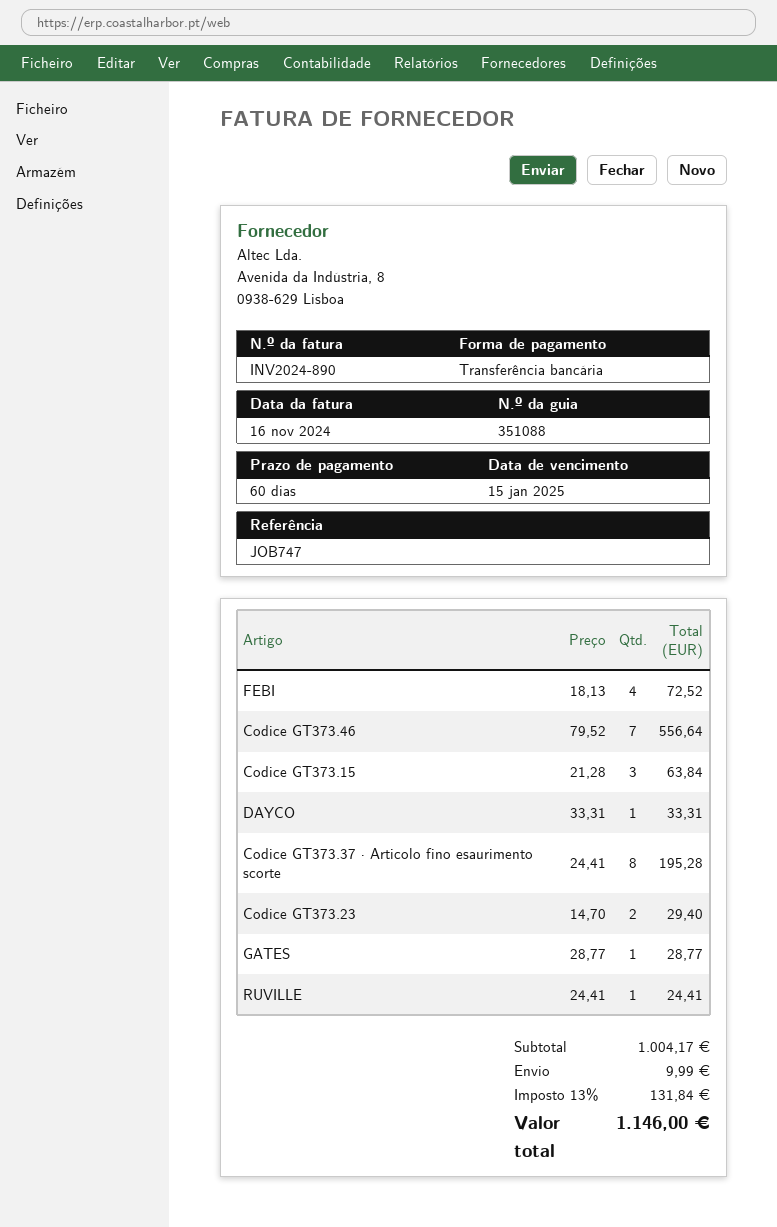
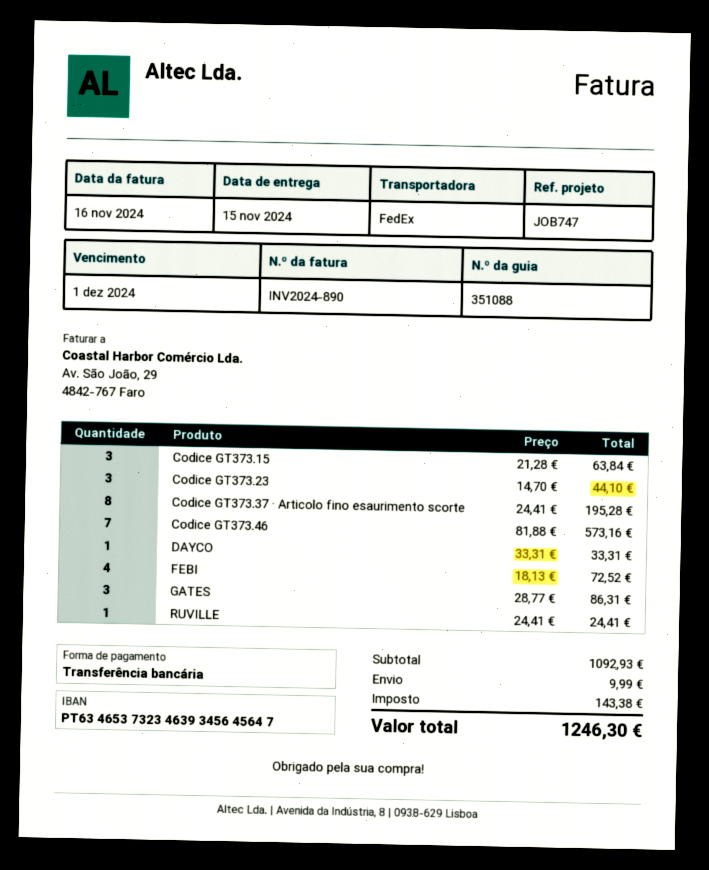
due date: 2025-01-15 -> 2024-12-01
Codice GT373.46: 7 x 79.52 = 556.64 -> 7 x 81.88 = 573.16
Codice GT373.23: 2 x 14.70 = 29.40 -> 3 x 14.70 = 44.10
GATES: 1 x 28.77 = 28.77 -> 3 x 28.77 = 86.31
subtotal: 1004.17 -> 1092.93
tax: 131.84 -> 143.38
total: 1146.00 -> 1246.30

